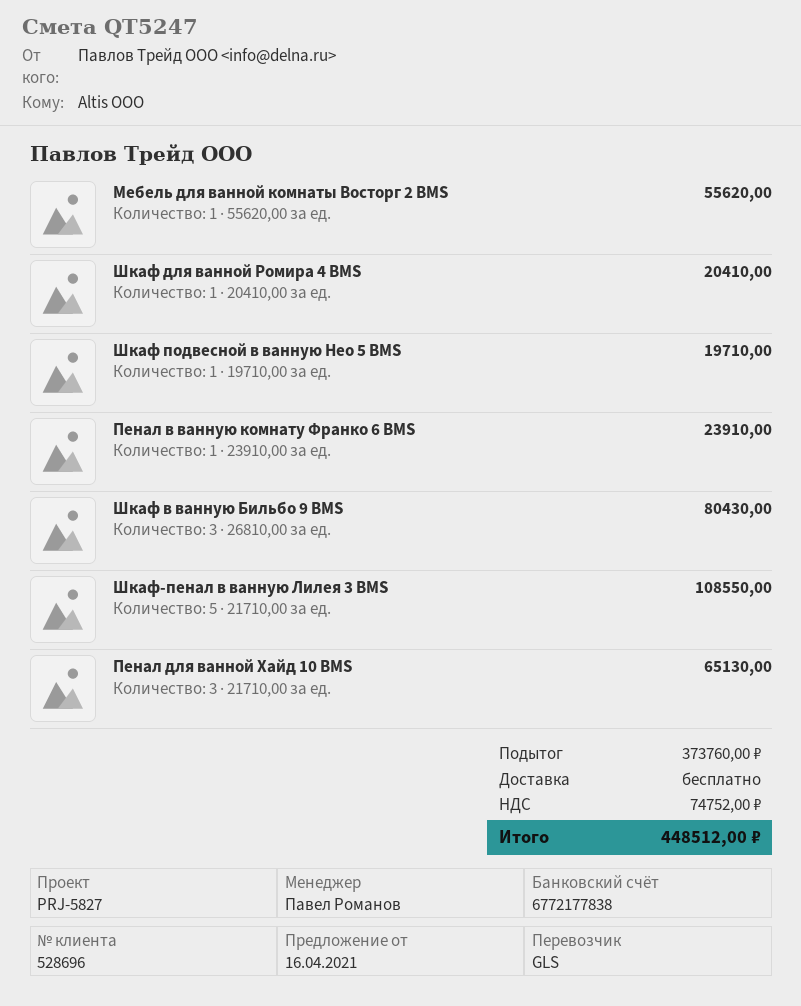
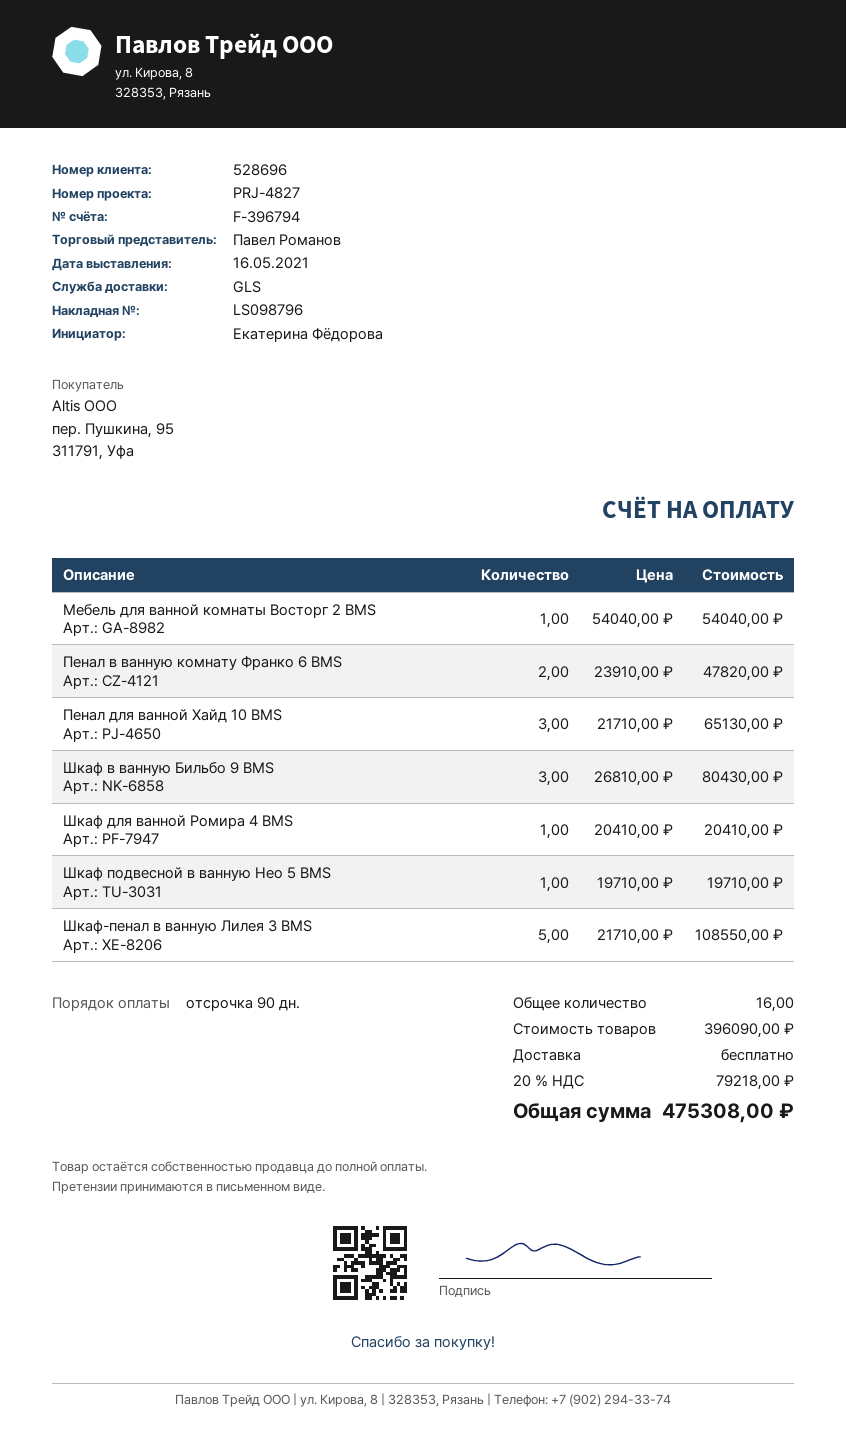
reference: PRJ-5827 -> PRJ-4827
Мебель для ванной комнаты Восторг 2 BMS: 1 x 55620.00 = 55620.00 -> 1 x 54040.00 = 54040.00
Пенал в ванную комнату Франко 6 BMS: 1 x 23910.00 = 23910.00 -> 2 x 23910.00 = 47820.00
subtotal: 373760.00 -> 396090.00
tax: 74752.00 -> 79218.00
total: 448512.00 -> 475308.00

